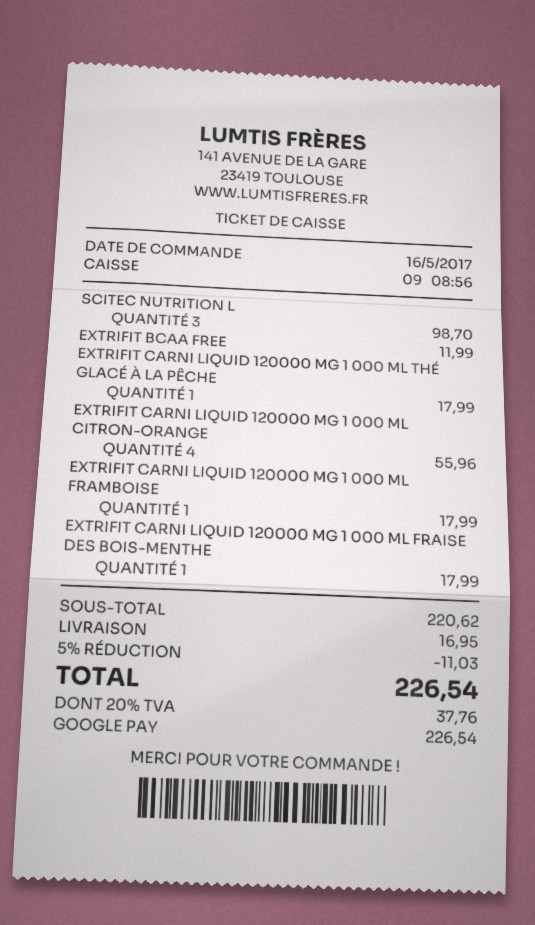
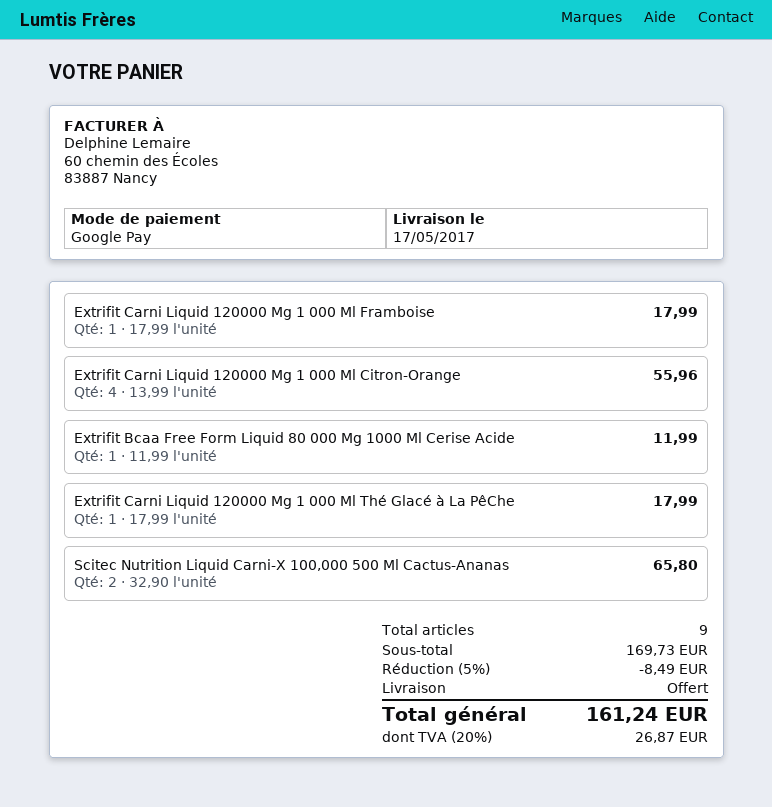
SCITEC NUTRITION L: 3 for 98.70 -> 2 for 65.80
EXTRIFIT CARNI LIQUID 120000 MG 1 000 ML FRAISE DES BOIS-MENTHE: 1 for 17.99 -> none
subtotal: 220.62 -> 169.73
discount: 5% = 11.03 -> 5% = 8.49
shipping: 16.95 -> 0.00
tax: 20% = 37.76 -> 20% = 26.87
total: 226.54 -> 161.24

